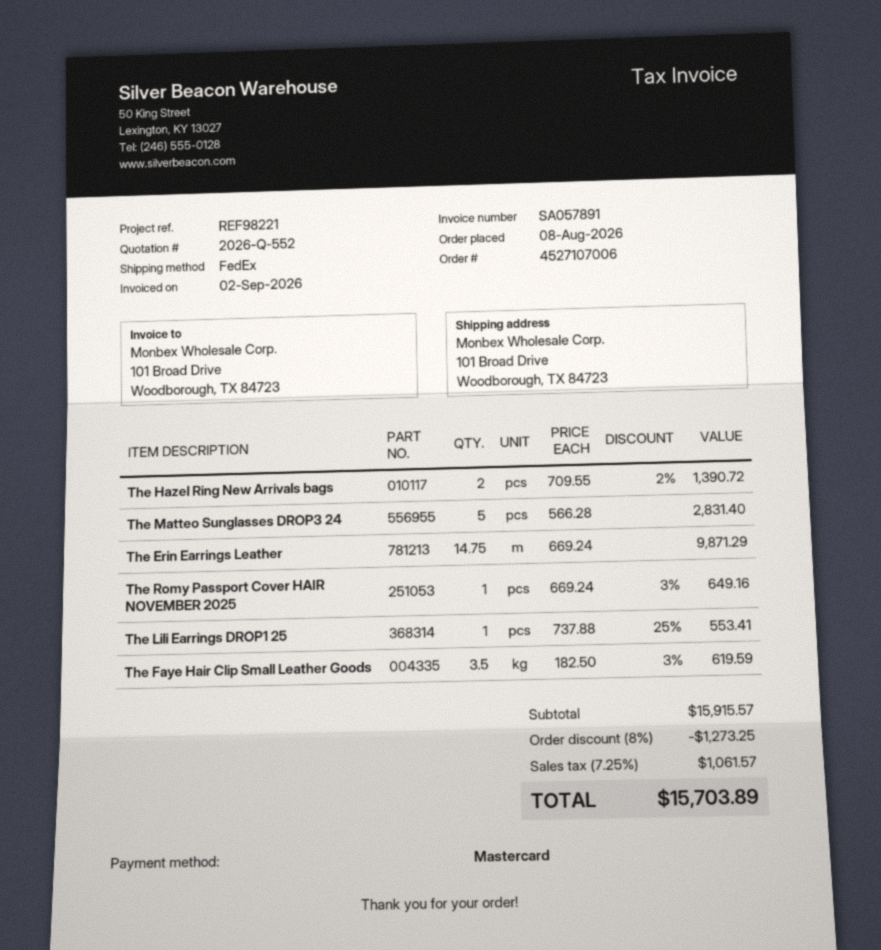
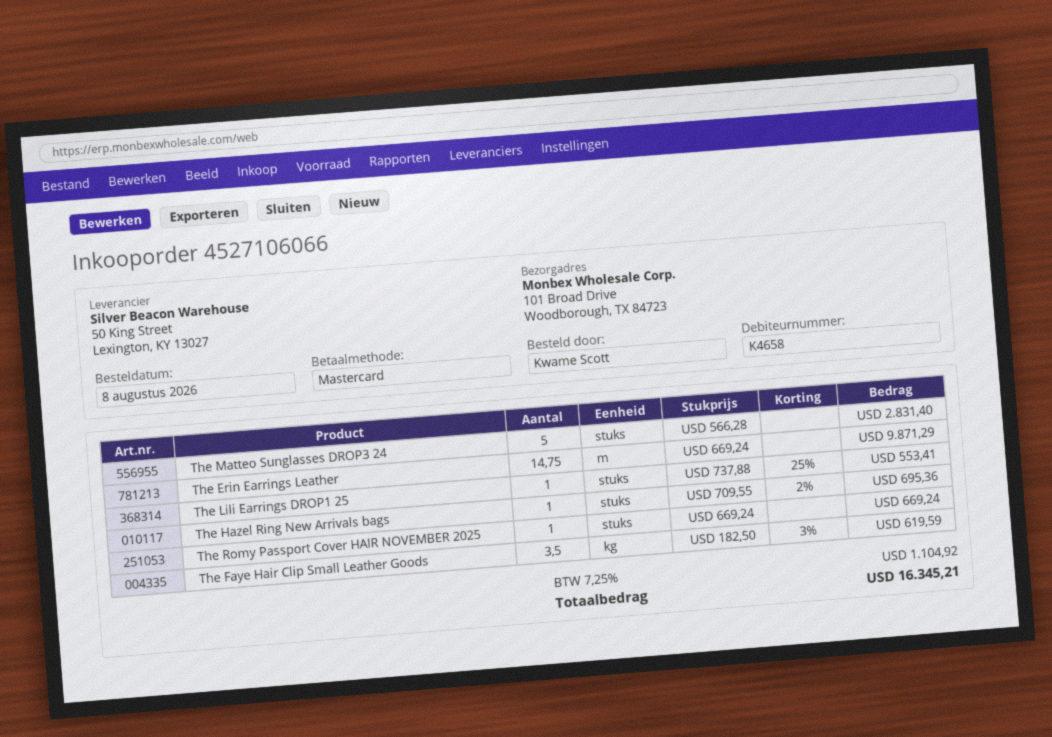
order number: 4527107006 -> 4527106066
The Hazel Ring New Arrivals bags: 2 x 709.55 - 2% = 1390.72 -> 1 x 709.55 - 2% = 695.36
The Romy Passport Cover HAIR NOVEMBER 2025: 1 x 669.24 - 3% = 649.16 -> 1 x 669.24 = 669.24
discount: 8% = 1273.25 -> none
tax: 7.25% = 1061.57 -> 7.25% = 1104.92
total: 15703.89 -> 16345.21

